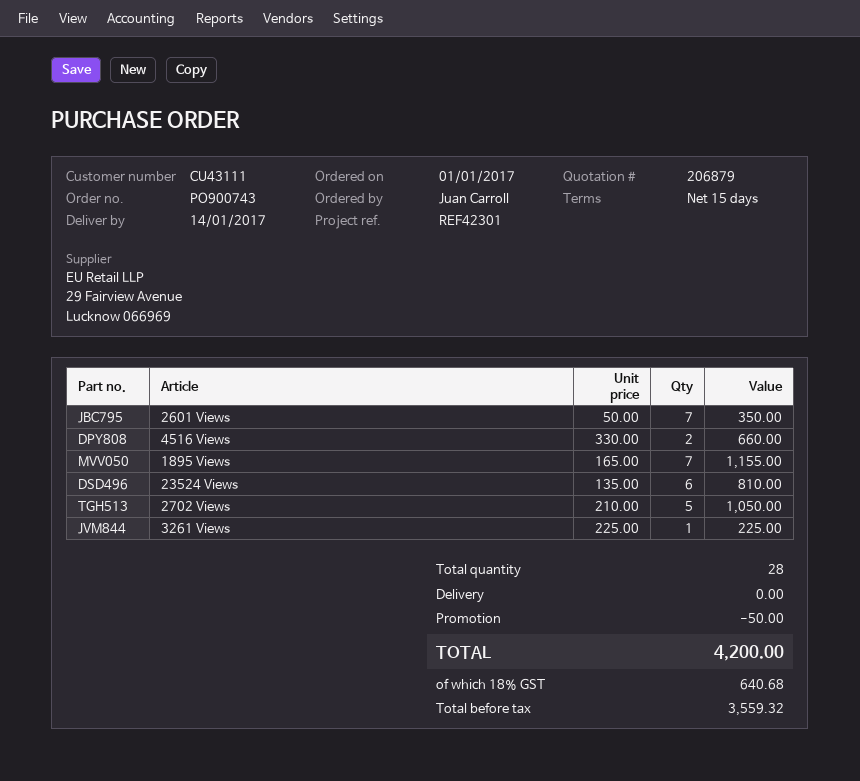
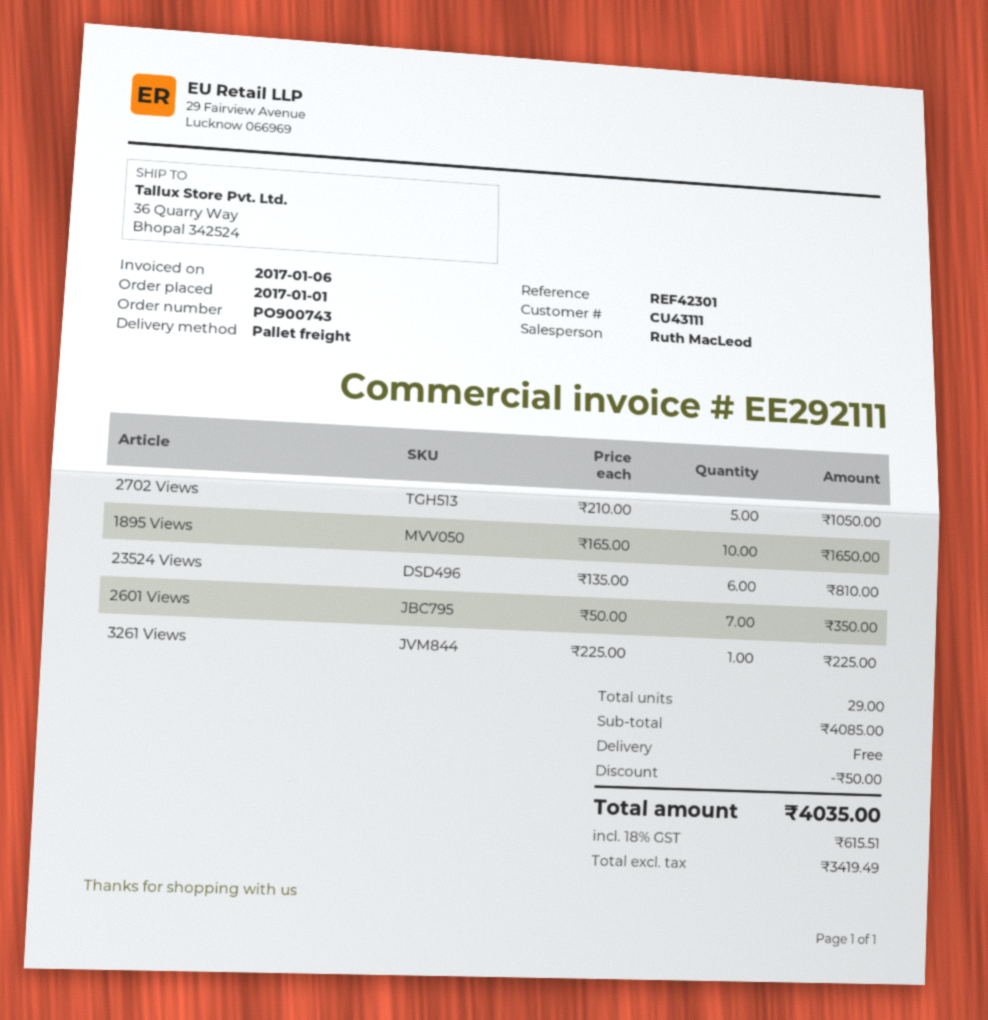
4516 Views: 2 x 330.00 = 660.00 -> none
1895 Views: 7 x 165.00 = 1155.00 -> 10 x 165.00 = 1650.00
total quantity: 28 -> 29
net: 3559.32 -> 3419.49
tax: 18% = 640.68 -> 18% = 615.51
total: 4200.00 -> 4035.00

